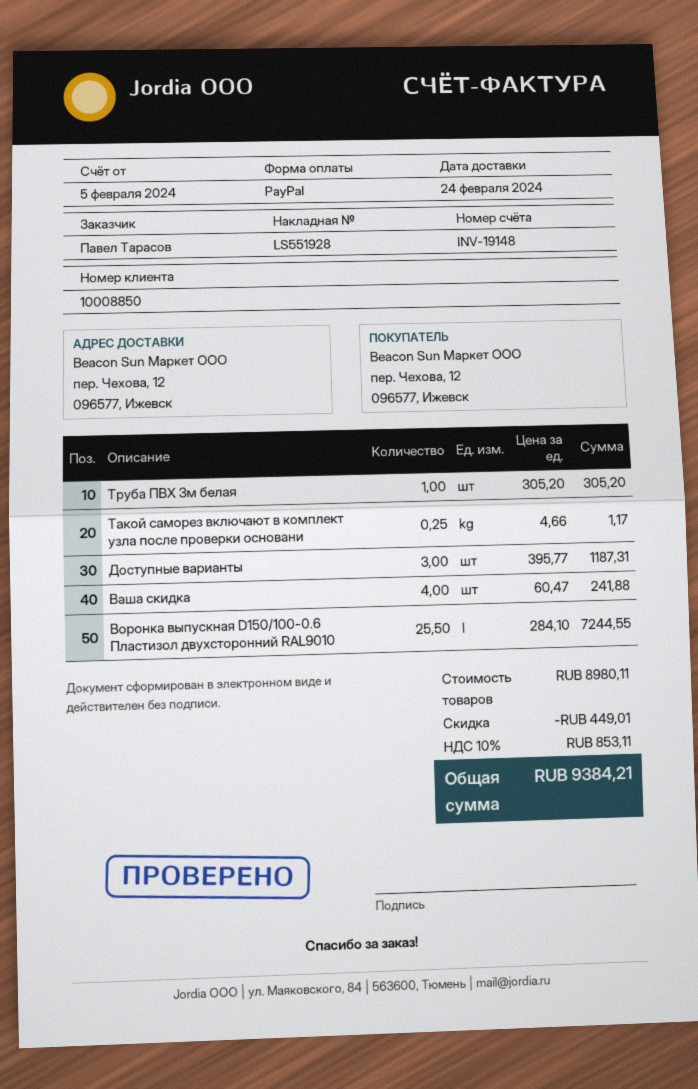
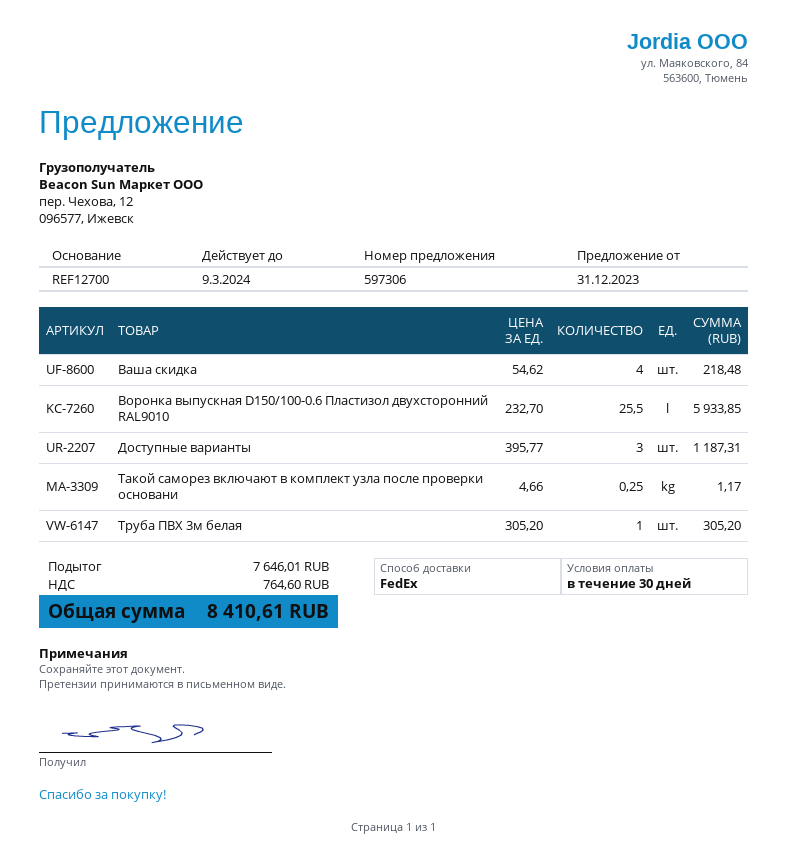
Ваша cкидка: 4 x 60.47 = 241.88 -> 4 x 54.62 = 218.48
Воронка выпускная D150/100-0.6 Пластизол двухсторонний RAL9010: 25.5 x 284.10 = 7244.55 -> 25.5 x 232.70 = 5933.85
subtotal: 8980.11 -> 7646.01
discount: 449.01 -> none
tax: 853.11 -> 764.60
total: 9384.21 -> 8410.61

